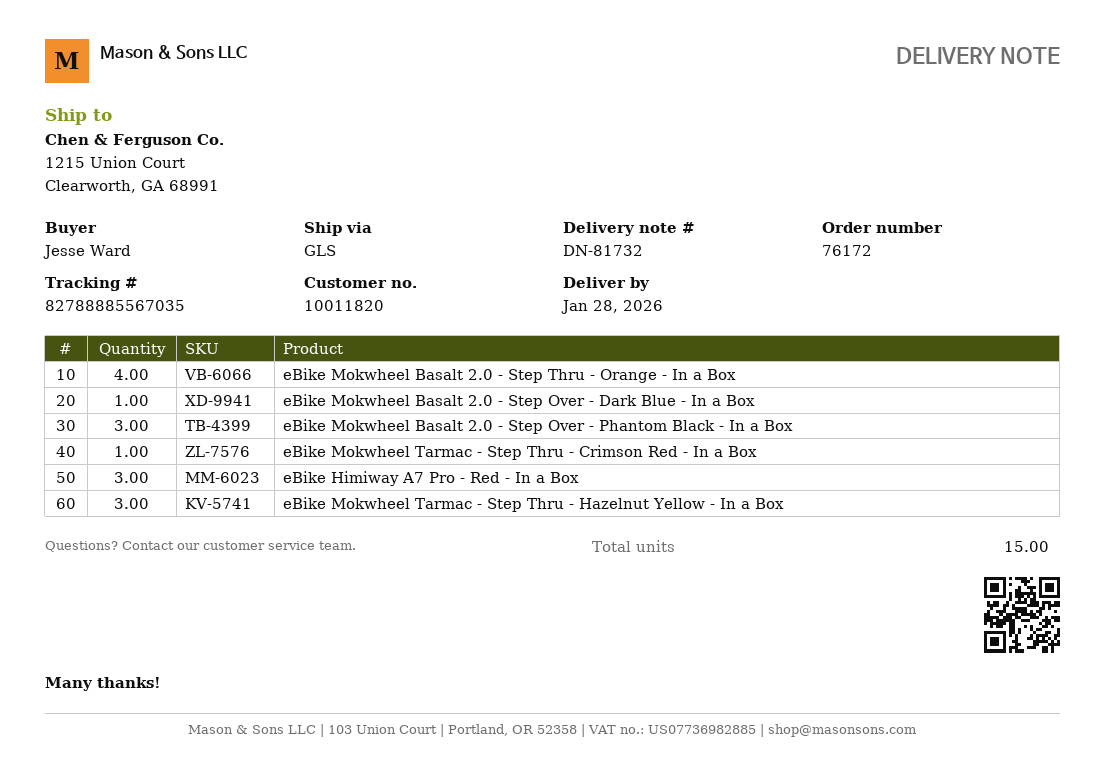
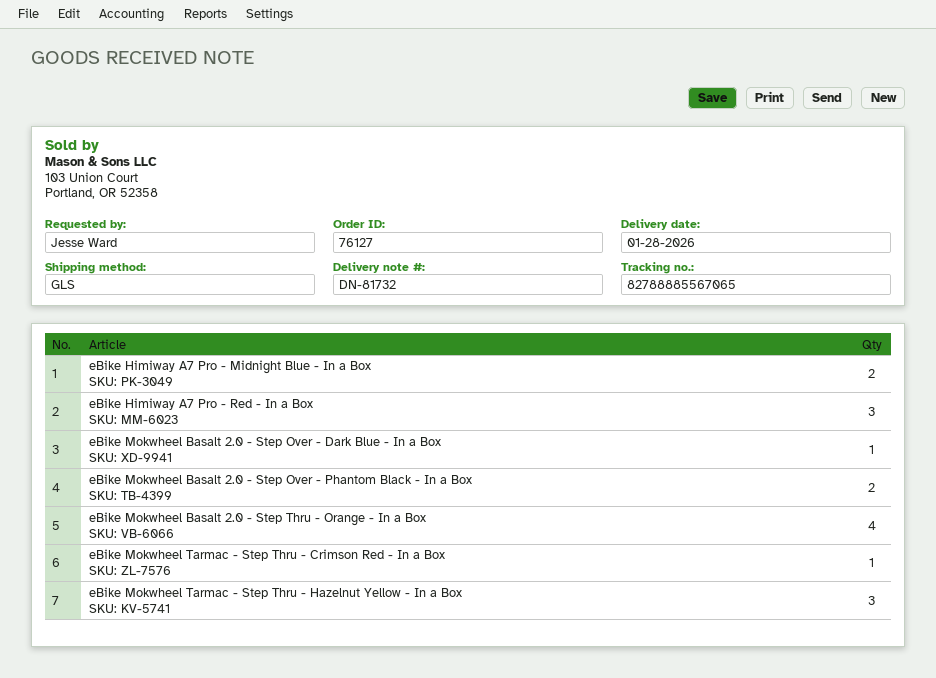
order number: 76172 -> 76127
tracking number: 82788885567035 -> 82788885567065
eBike Mokwheel Basalt 2.0 - Step Over - Phantom Black - In a Box: 3 -> 2
eBike Himiway A7 Pro - Midnight Blue - In a Box: none -> 2

